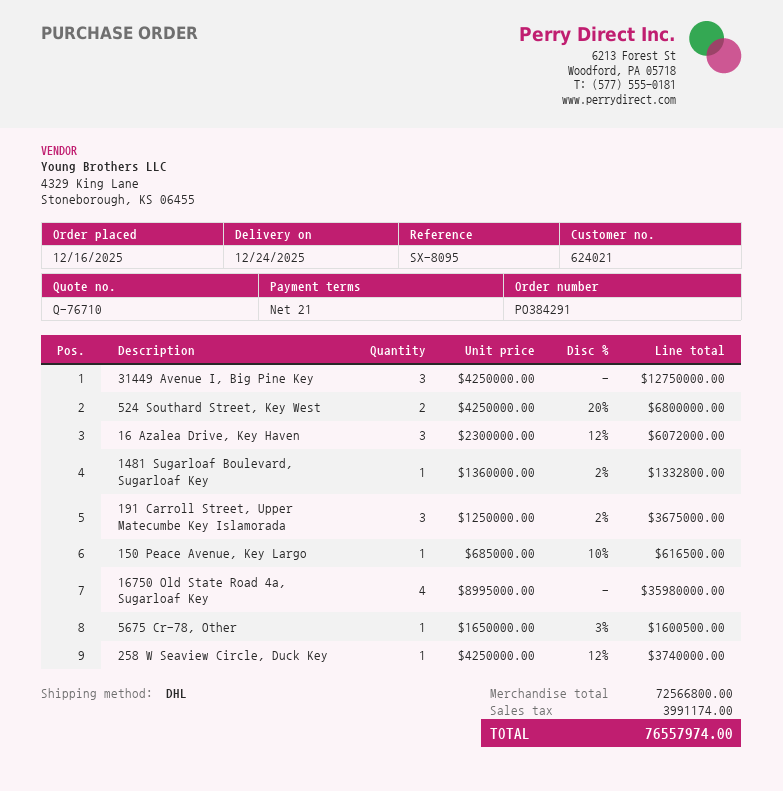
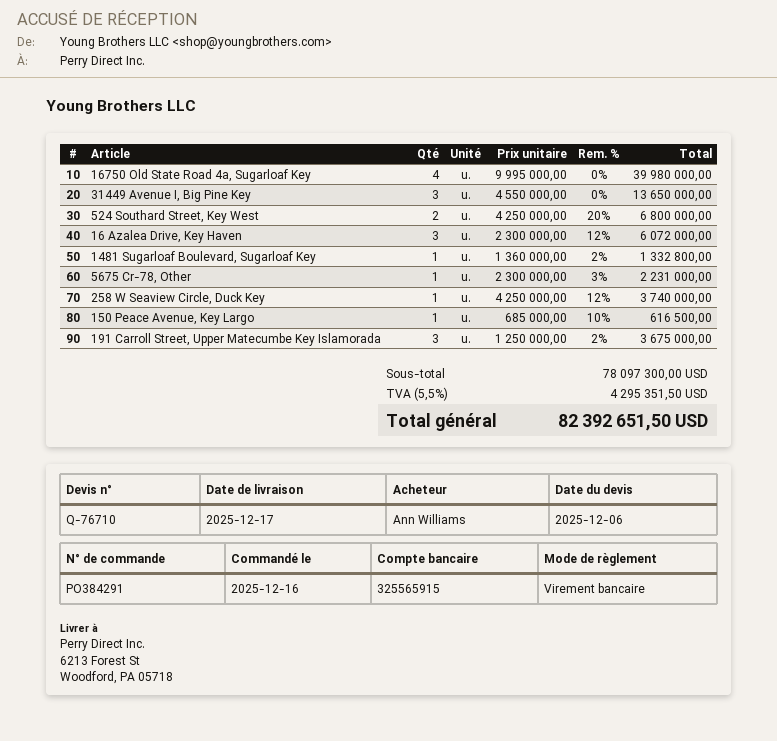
delivery date: 2025-12-24 -> 2025-12-17
31449 Avenue I, Big Pine Key: 3 x 4250000.00 = 12750000.00 -> 3 x 4550000.00 = 13650000.00
16750 Old State Road 4a, Sugarloaf Key: 4 x 8995000.00 = 35980000.00 -> 4 x 9995000.00 = 39980000.00
5675 Cr-78, Other: 1 x 1650000.00 - 3% = 1600500.00 -> 1 x 2300000.00 - 3% = 2231000.00
subtotal: 72566800.00 -> 78097300.00
tax: 3991174.00 -> 4295351.50
total: 76557974.00 -> 82392651.50

